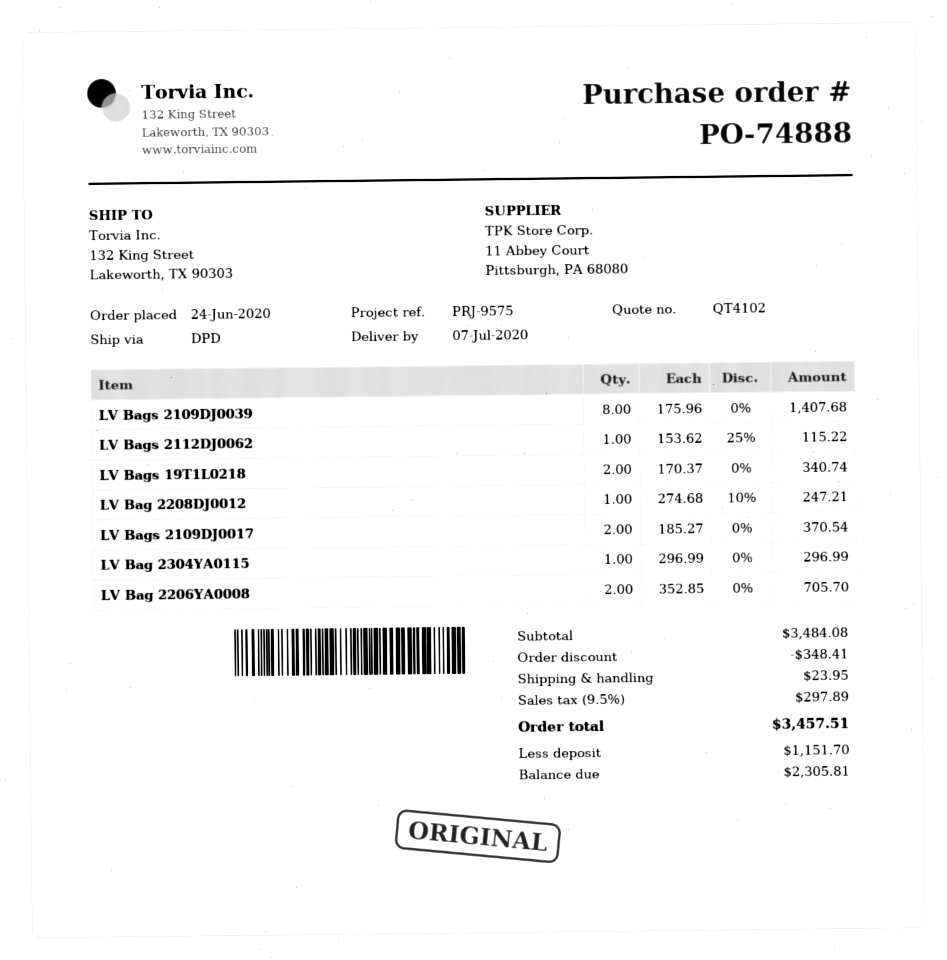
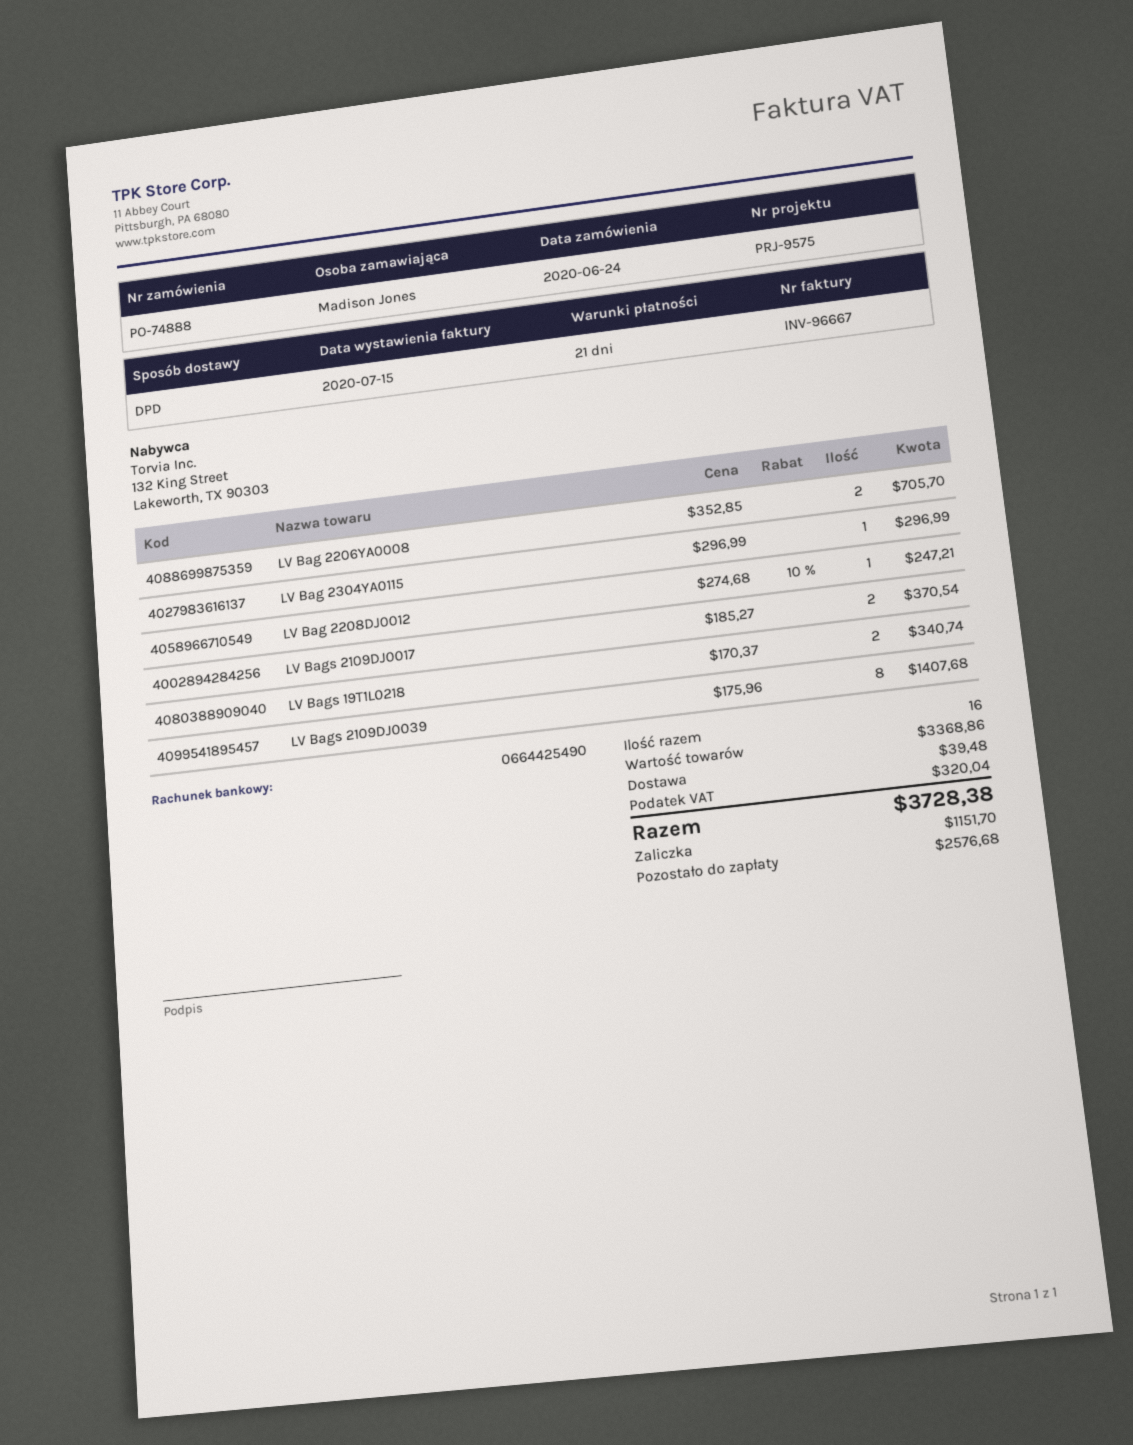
LV Bags 2112DJ0062: 1 x 153.62 - 25% = 115.22 -> none
subtotal: 3484.08 -> 3368.86
discount: 348.41 -> none
shipping: 23.95 -> 39.48
tax: 297.89 -> 320.04
total: 3457.51 -> 3728.38
balance: 2305.81 -> 2576.68

